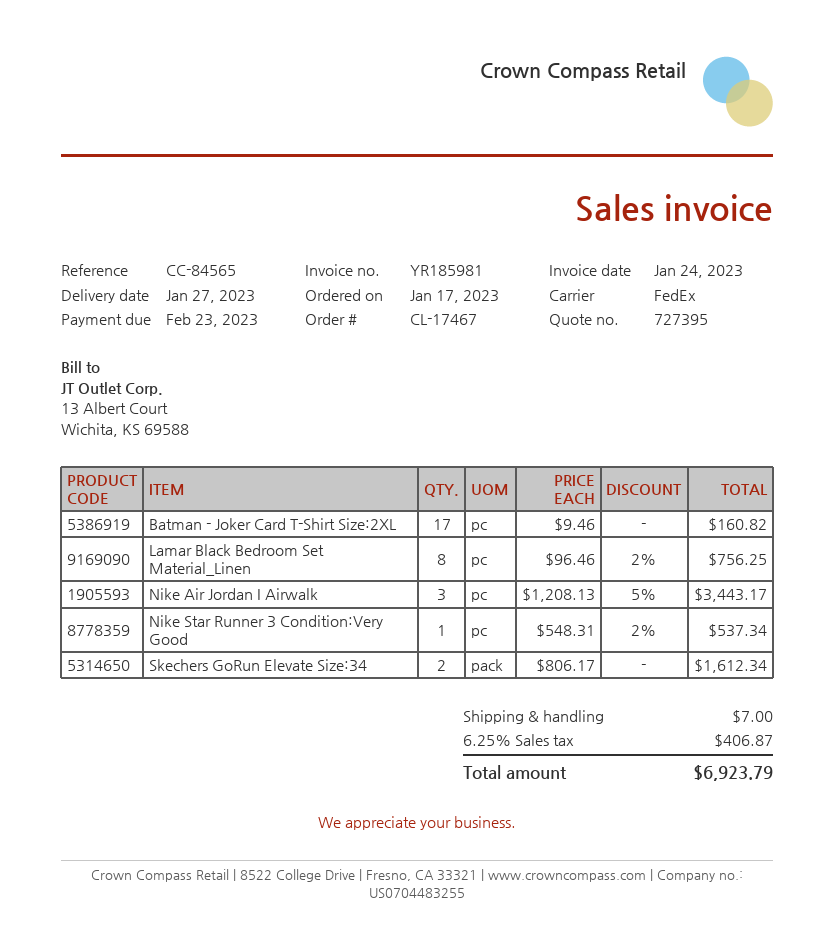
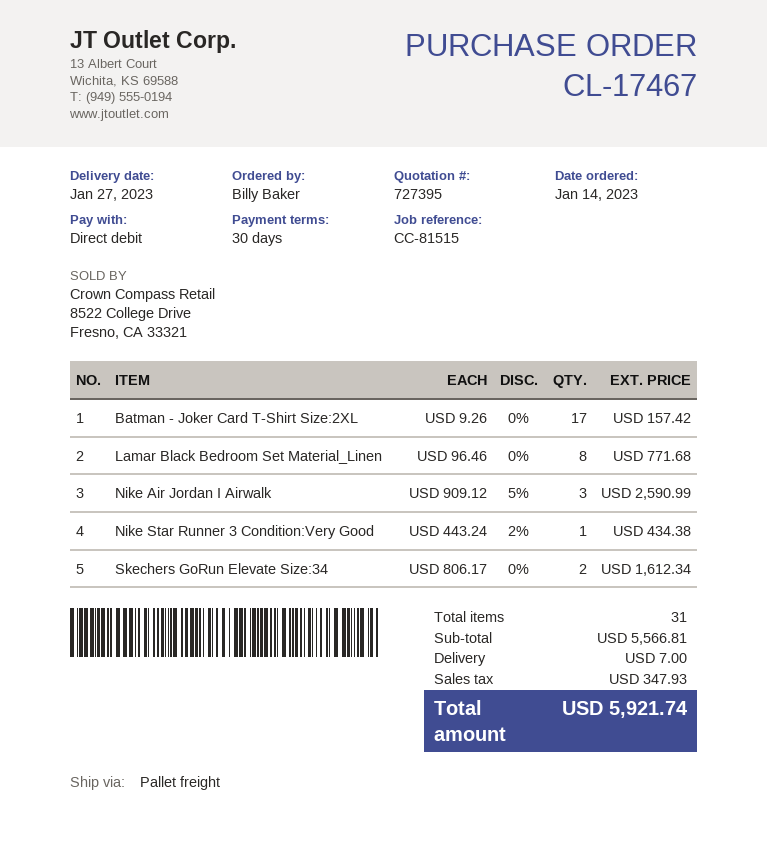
order date: 2023-01-17 -> 2023-01-14
reference: CC-84565 -> CC-81515
shipping method: FedEx -> pallet freight
Batman - Joker Card T-Shirt Size:2XL: 17 x 9.46 = 160.82 -> 17 x 9.26 = 157.42
Lamar Black Bedroom Set Material_Linen: 8 x 96.46 - 2% = 756.25 -> 8 x 96.46 = 771.68
Nike Air Jordan I Airwalk: 3 x 1208.13 - 5% = 3443.17 -> 3 x 909.12 - 5% = 2590.99
Nike Star Runner 3 Condition:Very Good: 1 x 548.31 - 2% = 537.34 -> 1 x 443.24 - 2% = 434.38
tax: 406.87 -> 347.93
total: 6923.79 -> 5921.74

